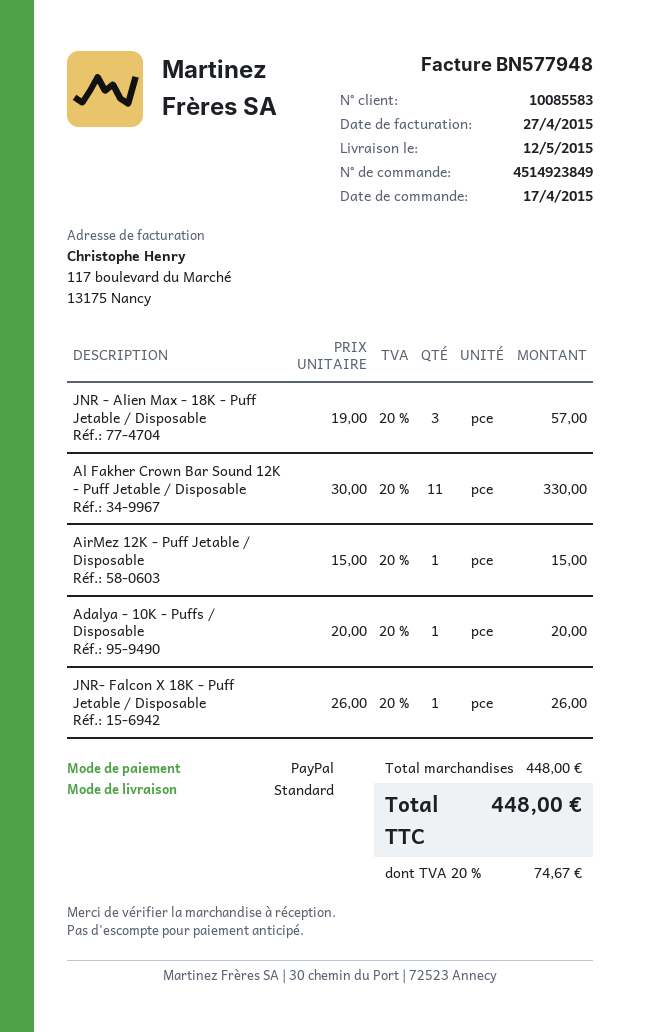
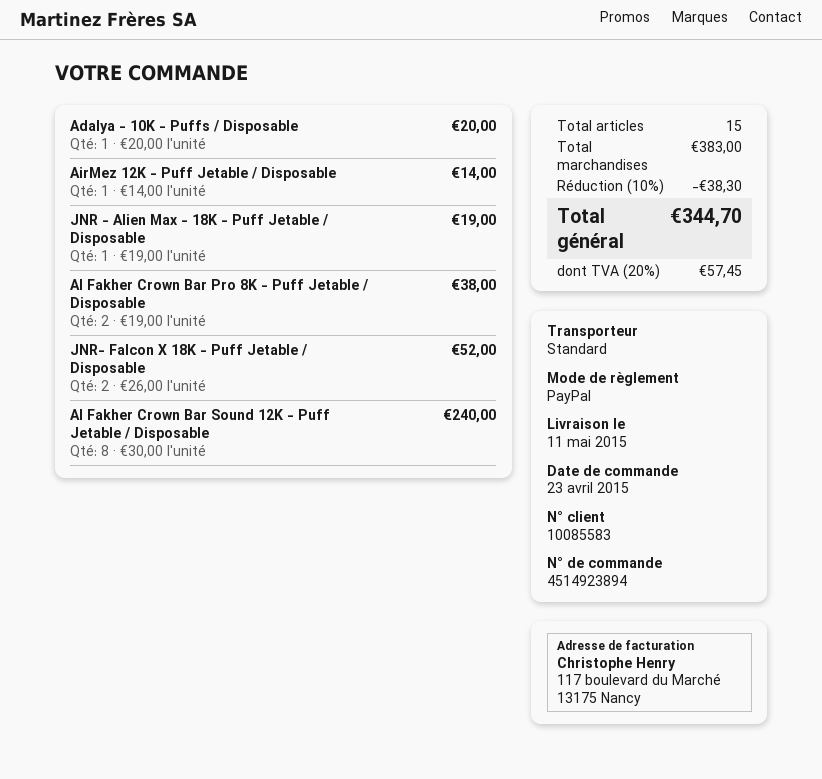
order number: 4514923849 -> 4514923894
order date: 2015-04-17 -> 2015-04-23
delivery date: 2015-05-12 -> 2015-05-11
JNR - Alien Max - 18K - Puff Jetable / Disposable: 3 x 19.00 = 57.00 -> 1 x 19.00 = 19.00
Al Fakher Crown Bar Sound 12K - Puff Jetable / Disposable: 11 x 30.00 = 330.00 -> 8 x 30.00 = 240.00
AirMez 12K - Puff Jetable / Disposable: 1 x 15.00 = 15.00 -> 1 x 14.00 = 14.00
JNR- Falcon X 18K - Puff Jetable / Disposable: 1 x 26.00 = 26.00 -> 2 x 26.00 = 52.00
Al Fakher Crown Bar Pro 8K - Puff Jetable / Disposable: none -> 2 x 19.00 = 38.00
subtotal: 448.00 -> 383.00
discount: none -> 10% = 38.30
tax: 20% = 74.67 -> 20% = 57.45
total: 448.00 -> 344.70

